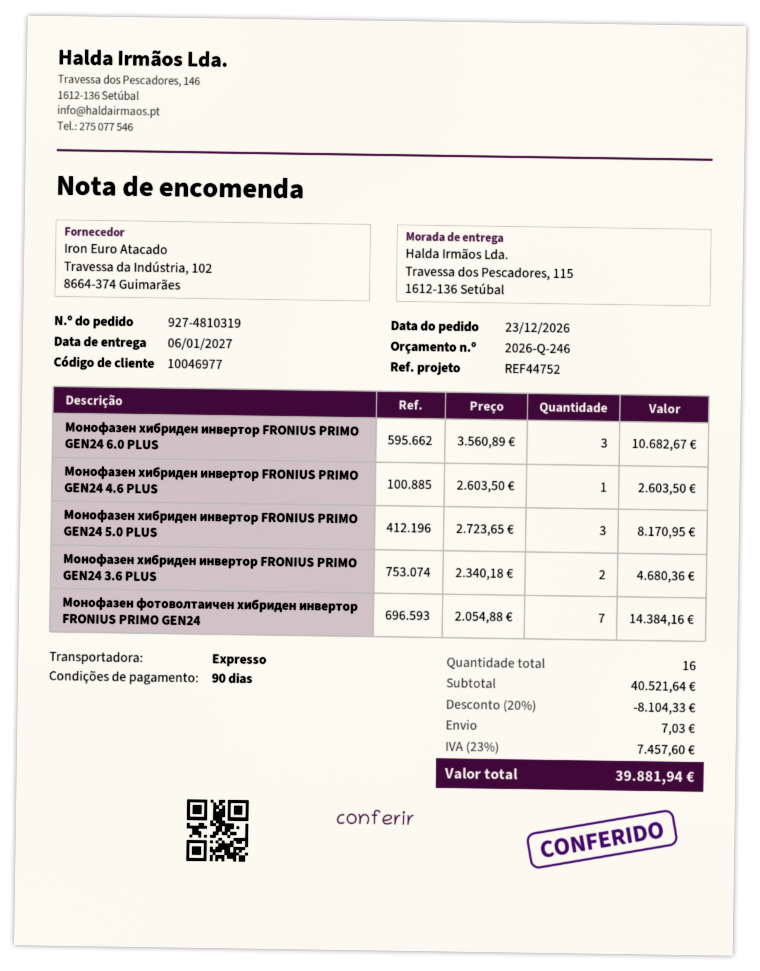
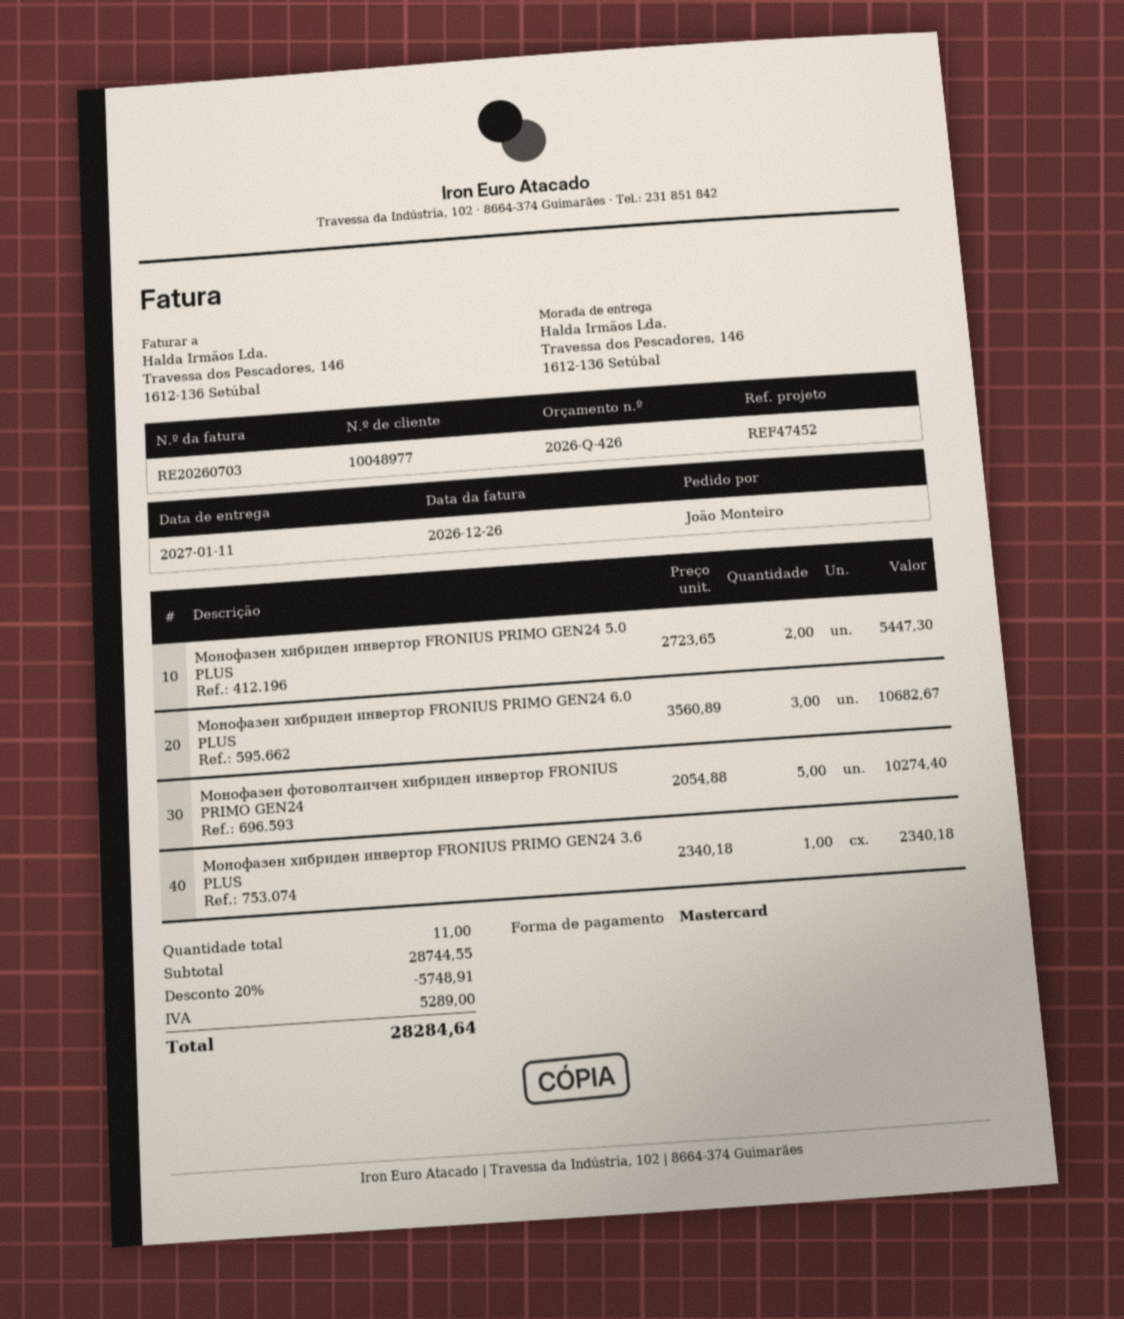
quote number: 2026-Q-246 -> 2026-Q-426
delivery date: 2027-01-06 -> 2027-01-11
customer number: 10046977 -> 10048977
reference: REF44752 -> REF47452
ship to: Travessa dos Pescadores, 115, 1612-136 Setúbal -> Travessa dos Pescadores, 146, 1612-136 Setúbal
Монофазен хибриден инвертор FRONIUS PRIMO GEN24 4.6 PLUS: 1 x 2603.50 = 2603.50 -> none
Монофазен хибриден инвертор FRONIUS PRIMO GEN24 5.0 PLUS: 3 x 2723.65 = 8170.95 -> 2 x 2723.65 = 5447.30
Монофазен хибриден инвертор FRONIUS PRIMO GEN24 3.6 PLUS: 2 x 2340.18 = 4680.36 -> 1 x 2340.18 = 2340.18
Монофазен фотоволтаичен хибриден инвертор FRONIUS PRIMO GEN24: 7 x 2054.88 = 14384.16 -> 5 x 2054.88 = 10274.40
total quantity: 16 -> 11
subtotal: 40521.64 -> 28744.55
discount: 20% = 8104.33 -> 20% = 5748.91
shipping: 7.03 -> none
tax: 7457.60 -> 5289.00
total: 39881.94 -> 28284.64

